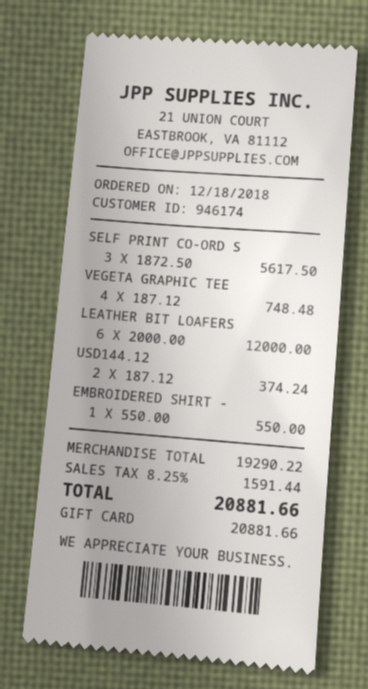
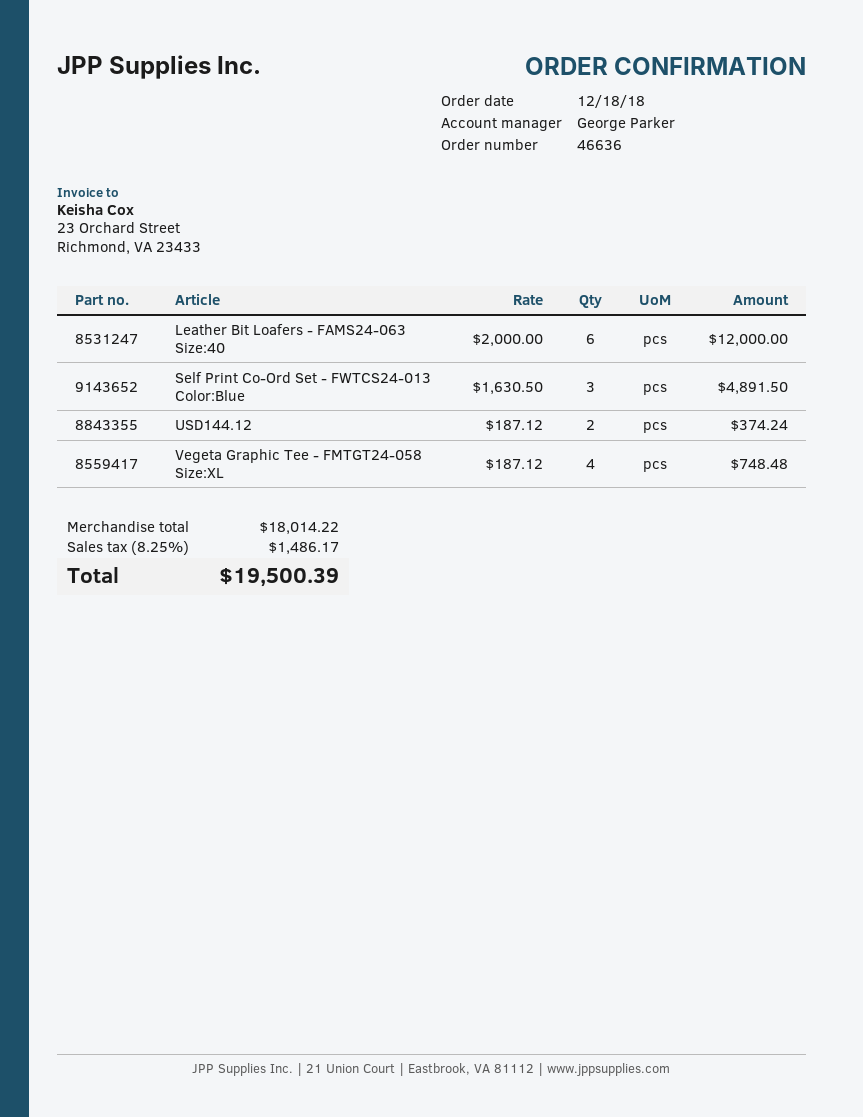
SELF PRINT CO-ORD S: 3 x 1872.50 = 5617.50 -> 3 x 1630.50 = 4891.50
EMBROIDERED SHIRT -: 1 x 550.00 = 550.00 -> none
subtotal: 19290.22 -> 18014.22
tax: 8.25% = 1591.44 -> 8.25% = 1486.17
total: 20881.66 -> 19500.39

